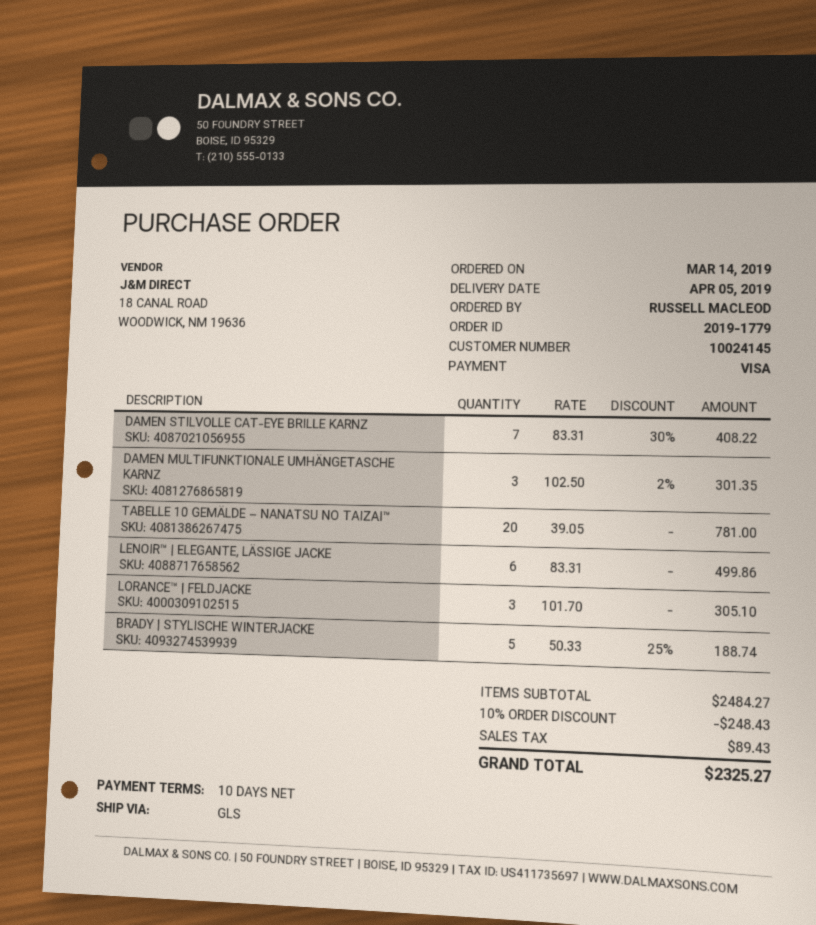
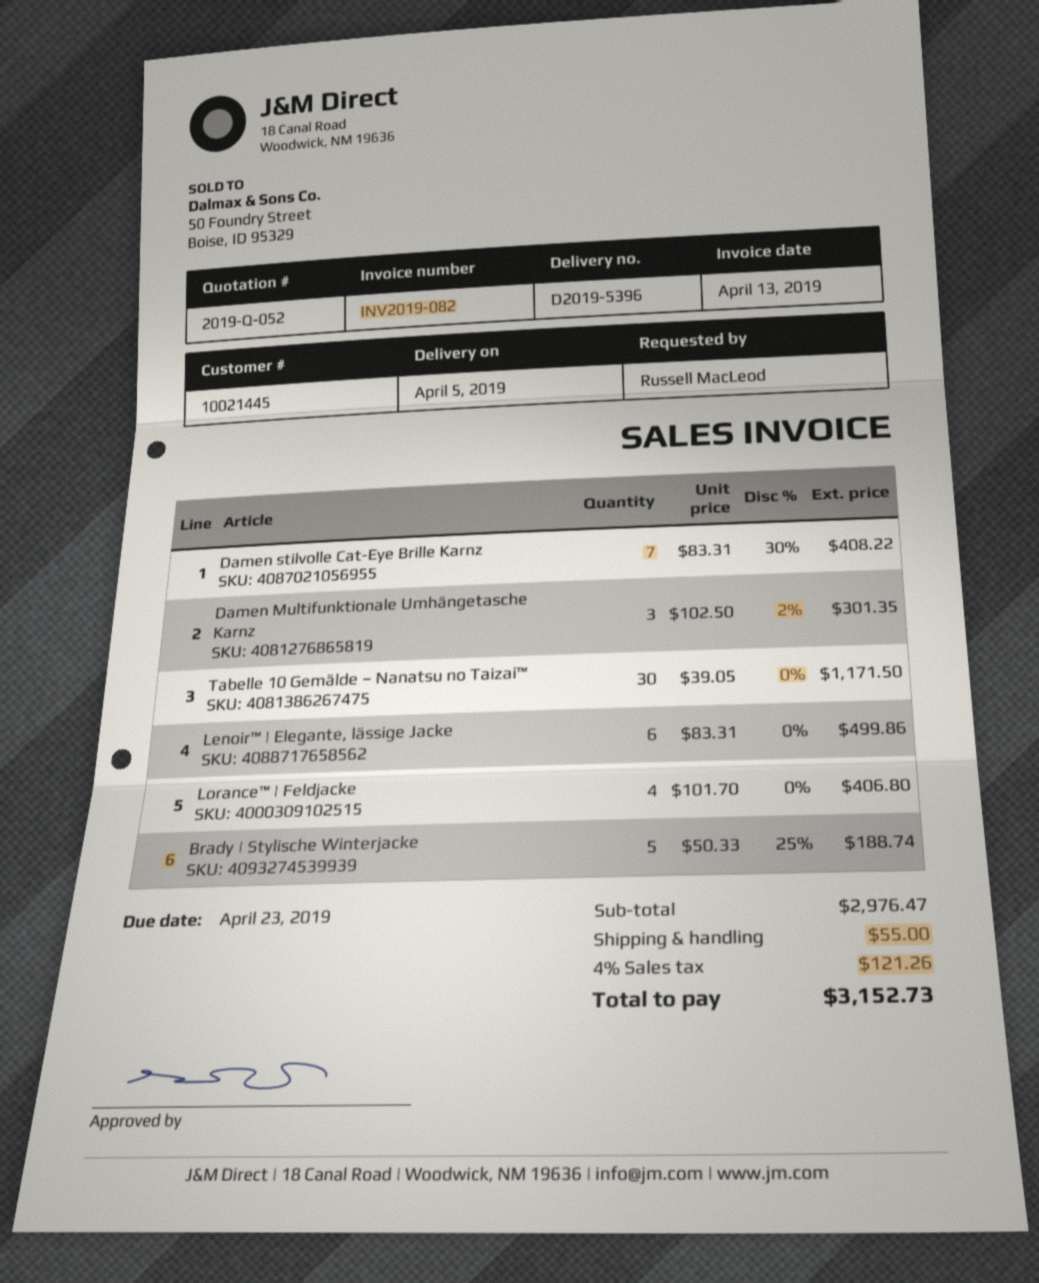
customer number: 10024145 -> 10021445
TABELLE 10 GEMÄLDE – NANATSU NO TAIZAI™: 20 x 39.05 = 781.00 -> 30 x 39.05 = 1171.50
LORANCE™ | FELDJACKE: 3 x 101.70 = 305.10 -> 4 x 101.70 = 406.80
subtotal: 2484.27 -> 2976.47
discount: 10% = 248.43 -> none
shipping: none -> 55.00
tax: 89.43 -> 121.26
total: 2325.27 -> 3152.73

